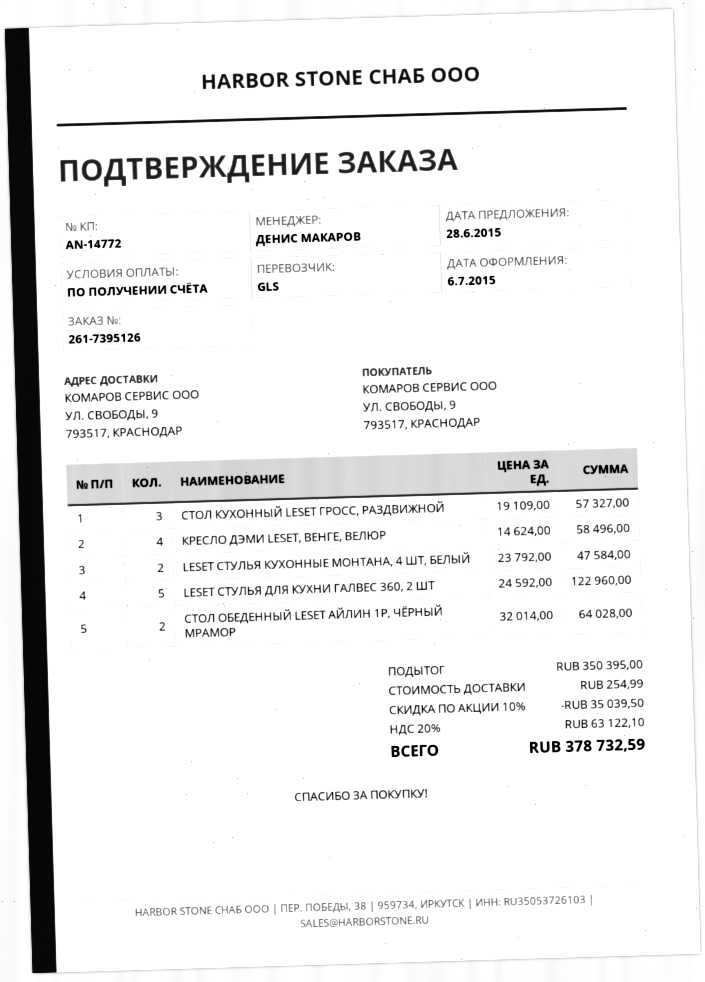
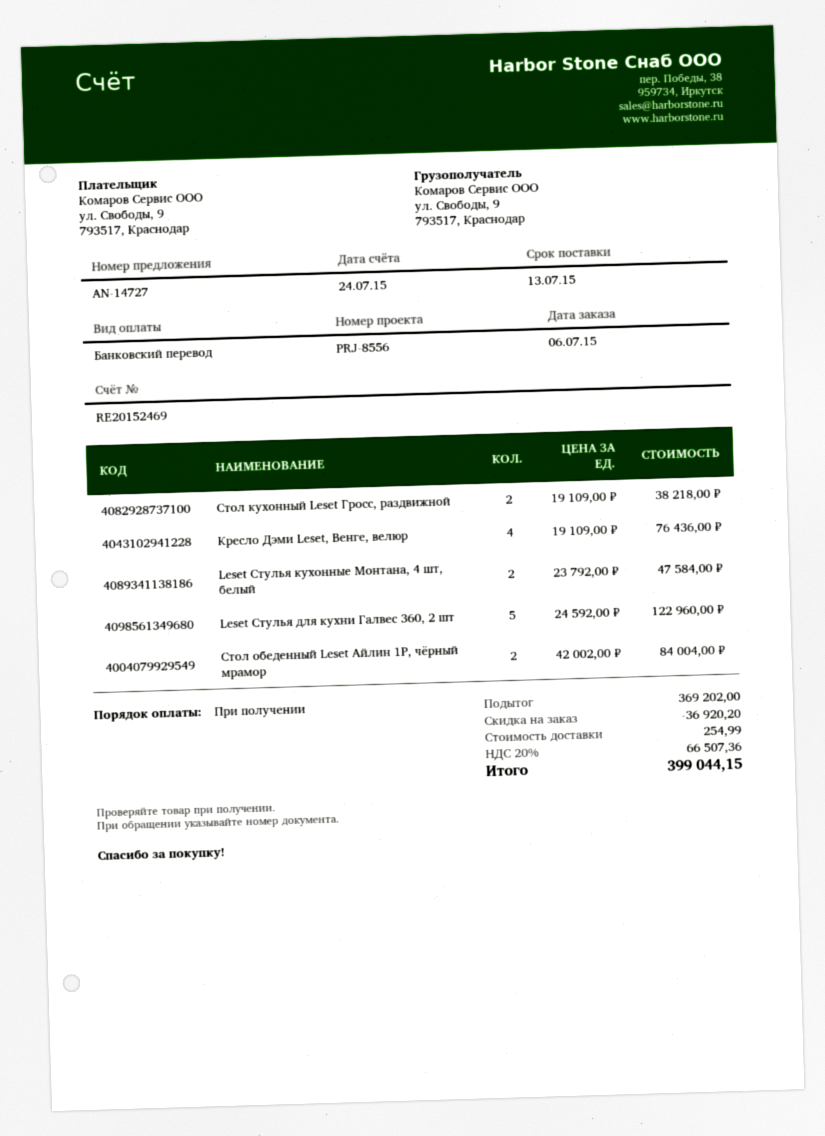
quote number: AN-14772 -> AN-14727
СТОЛ КУХОННЫЙ LESET ГРОСС, РАЗДВИЖНОЙ: 3 x 19109.00 = 57327.00 -> 2 x 19109.00 = 38218.00
КРЕСЛО ДЭМИ LESET, ВЕНГЕ, ВЕЛЮР: 4 x 14624.00 = 58496.00 -> 4 x 19109.00 = 76436.00
СТОЛ ОБЕДЕННЫЙ LESET АЙЛИН 1Р, ЧЁРНЫЙ МРАМОР: 2 x 32014.00 = 64028.00 -> 2 x 42002.00 = 84004.00
subtotal: 350395.00 -> 369202.00
discount: 35039.50 -> 36920.20
tax: 20% = 63122.10 -> 20% = 66507.36
total: 378732.59 -> 399044.15

